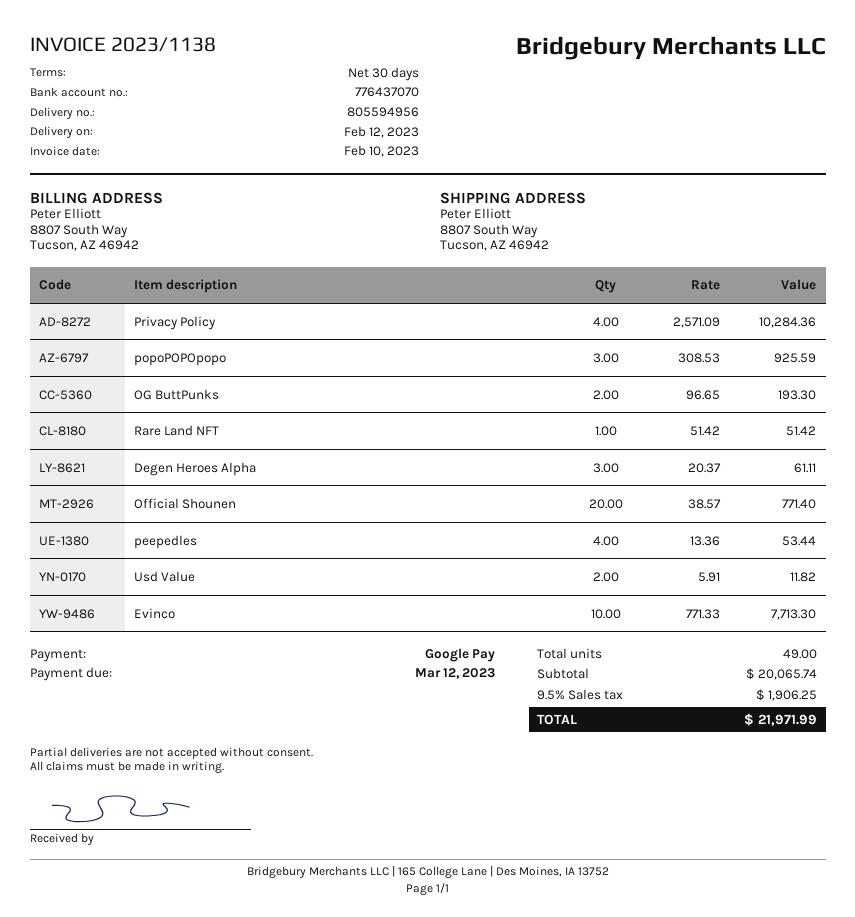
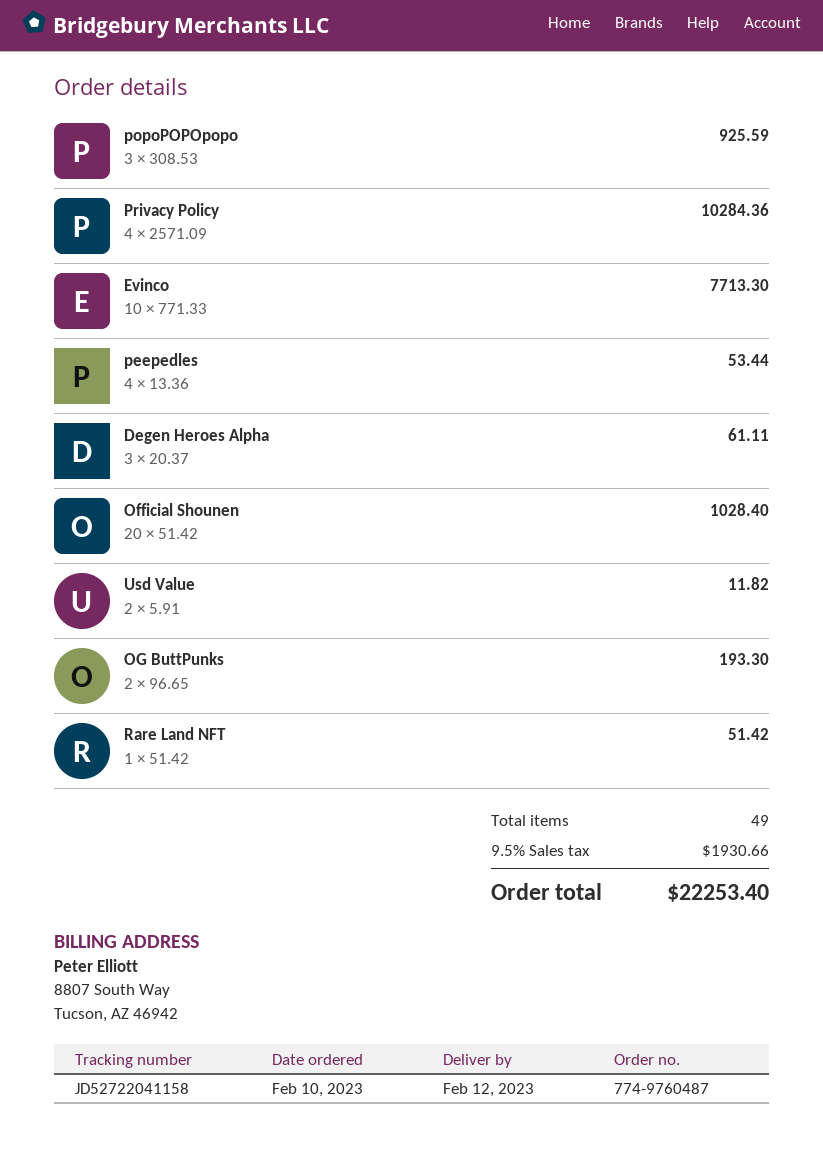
Official Shounen: 20 x 38.57 = 771.40 -> 20 x 51.42 = 1028.40
tax: 9.5% = 1906.25 -> 9.5% = 1930.66
total: 21971.99 -> 22253.40

